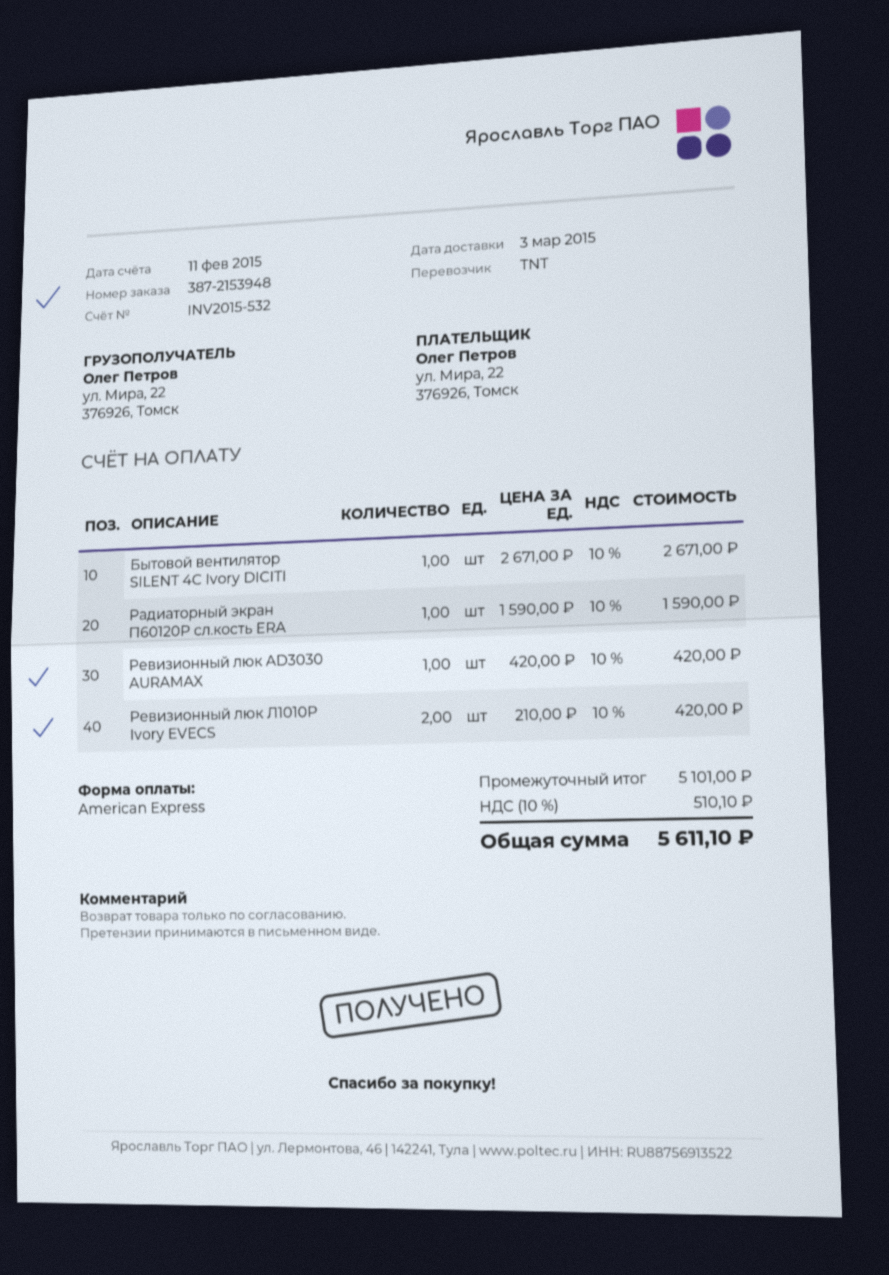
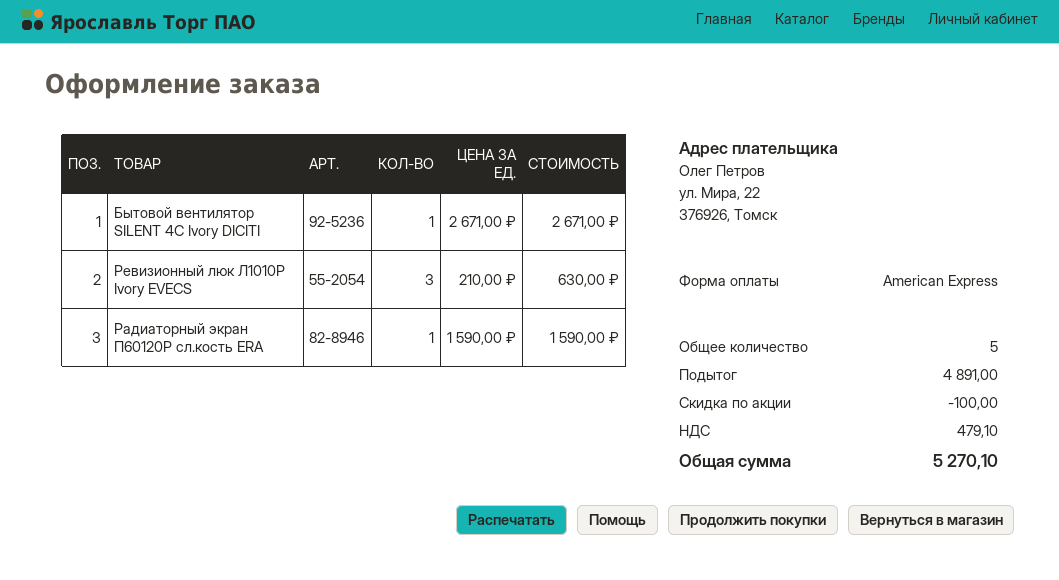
Ревизионный люк AD3030 AURAMAX: 1 x 420.00 = 420.00 -> none
Ревизионный люк Л1010Р Ivory EVECS: 2 x 210.00 = 420.00 -> 3 x 210.00 = 630.00
subtotal: 5101.00 -> 4891.00
discount: none -> 100.00
tax: 510.10 -> 479.10
total: 5611.10 -> 5270.10

